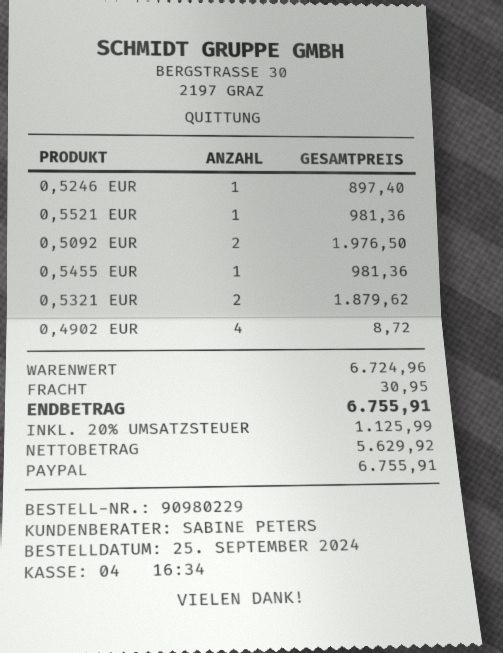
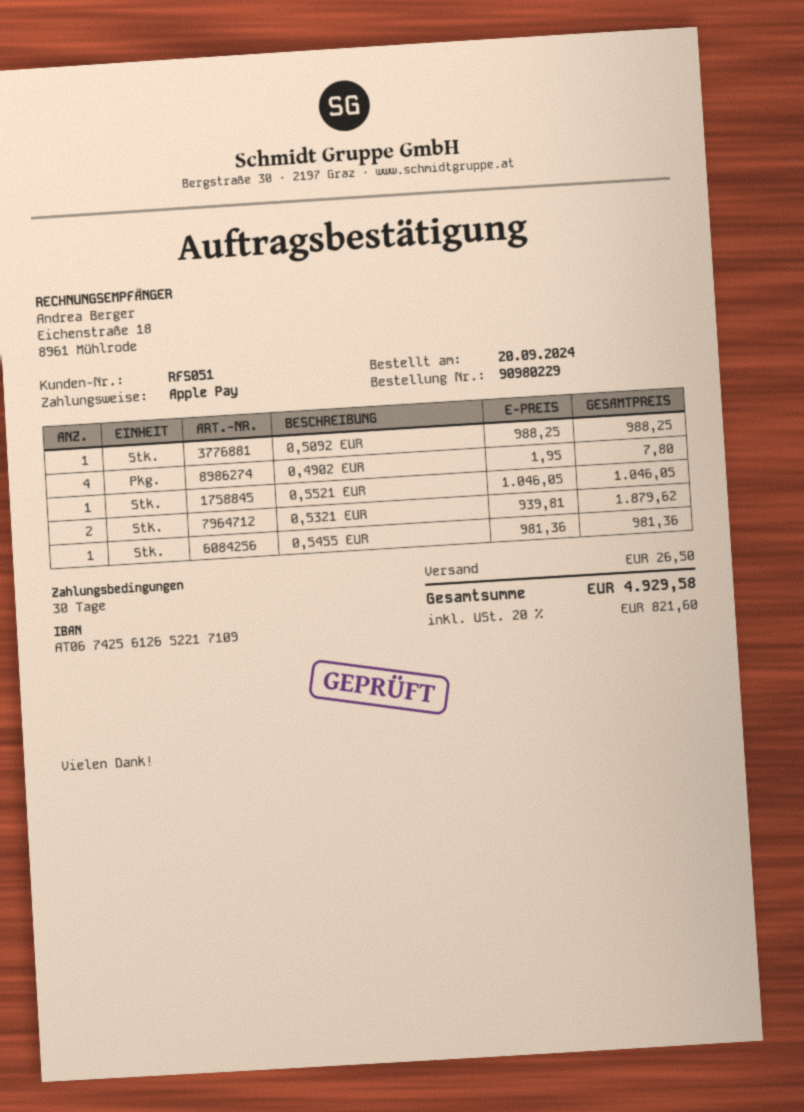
order date: 2024-09-25 -> 2024-09-20
payment method: PayPal -> Apple Pay
0,5246 EUR: 1 for 897.40 -> none
0,5521 EUR: 1 for 981.36 -> 1 for 1046.05
0,5092 EUR: 2 for 1976.50 -> 1 for 988.25
0,4902 EUR: 4 for 8.72 -> 4 for 7.80
shipping: 30.95 -> 26.50
tax: 20% = 1125.99 -> 20% = 821.60
total: 6755.91 -> 4929.58

